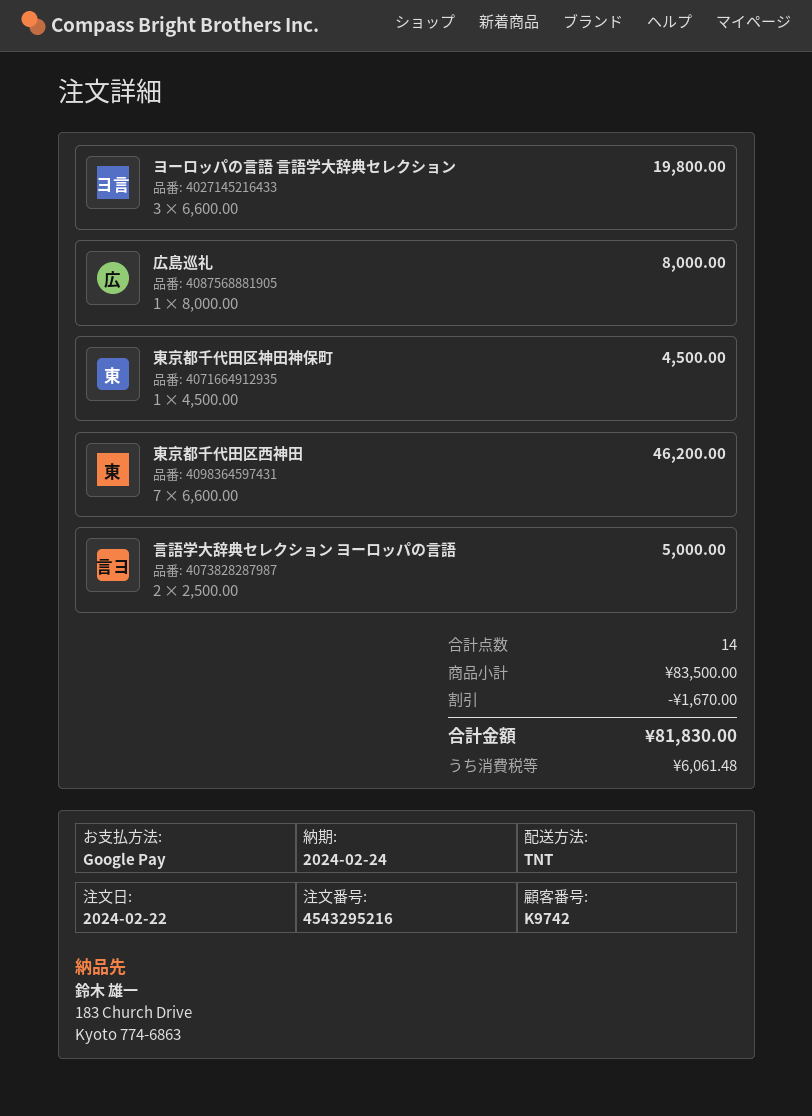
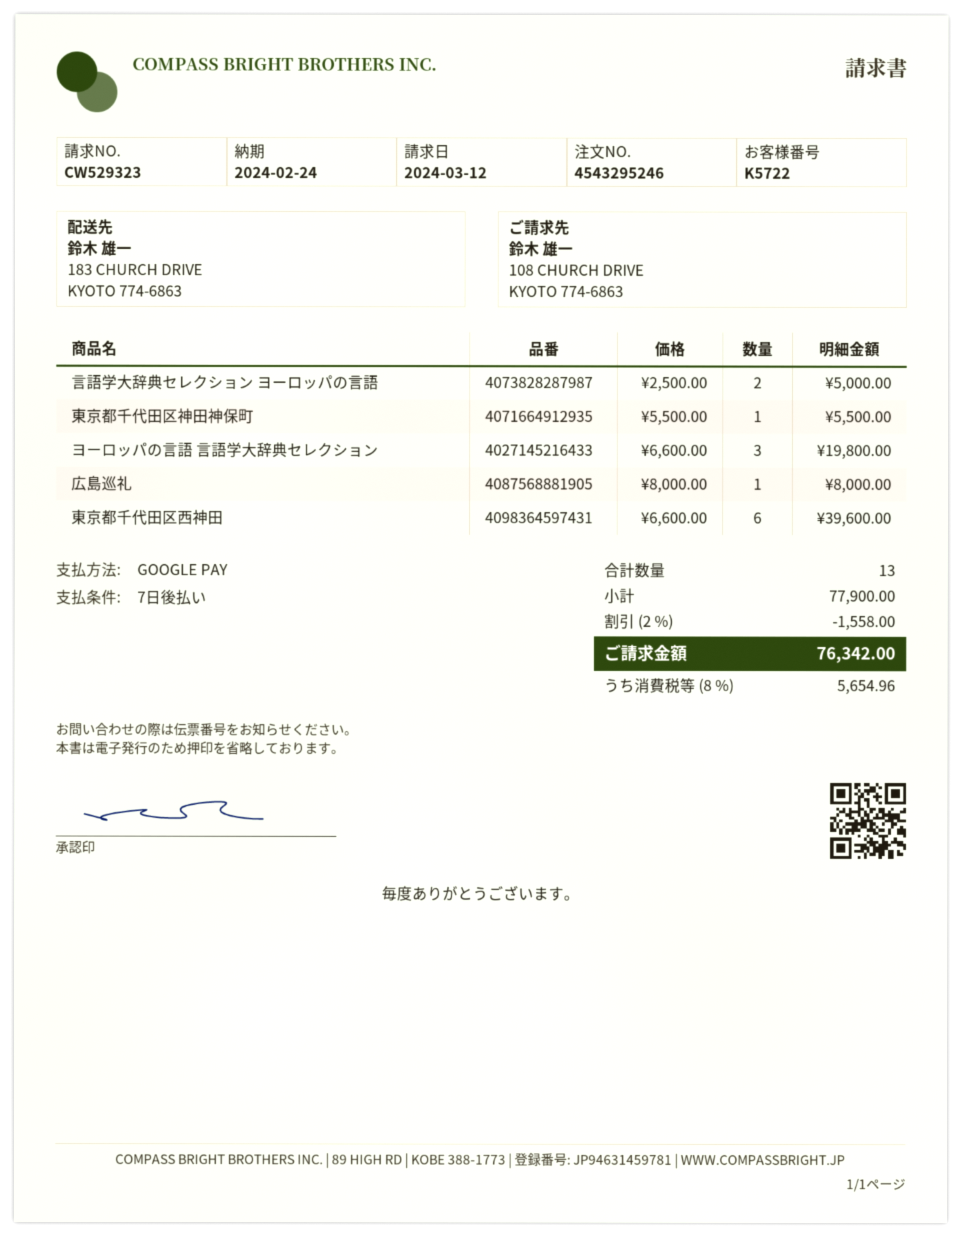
order number: 4543295216 -> 4543295246
customer number: K9742 -> K5722
東京都千代田区神田神保町: 1 x 4500.00 = 4500.00 -> 1 x 5500.00 = 5500.00
東京都千代田区西神田: 7 x 6600.00 = 46200.00 -> 6 x 6600.00 = 39600.00
total quantity: 14 -> 13
subtotal: 83500.00 -> 77900.00
discount: 1670.00 -> 1558.00
tax: 6061.48 -> 5654.96
total: 81830.00 -> 76342.00

